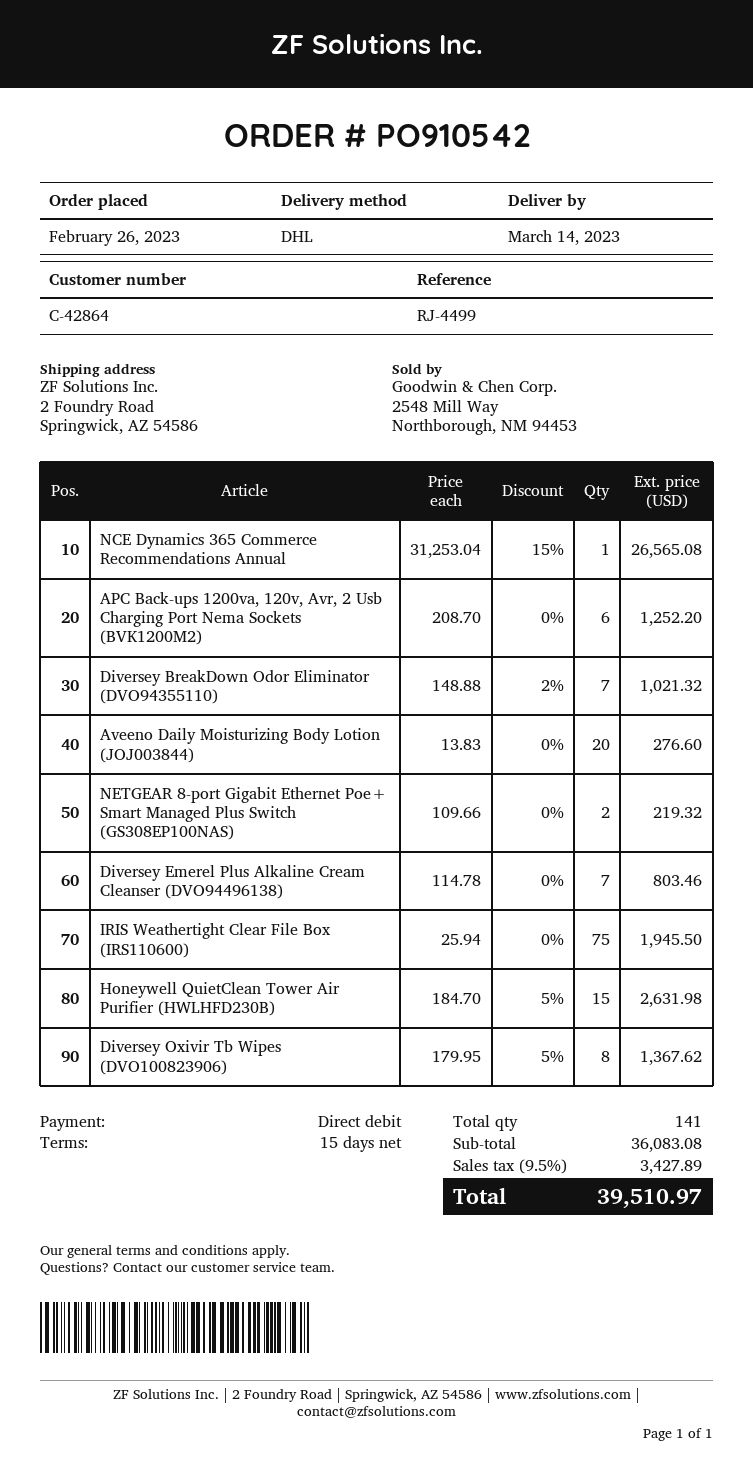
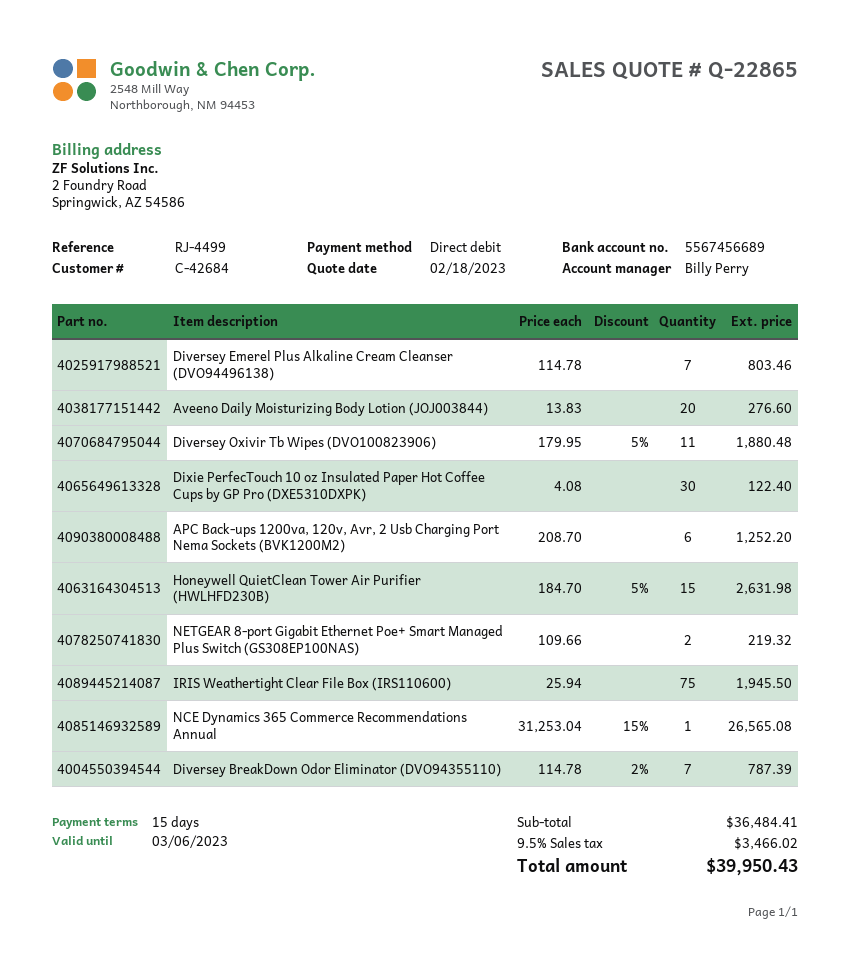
customer number: C-42864 -> C-42684
Diversey BreakDown Odor Eliminator (DVO94355110): 7 x 148.88 - 2% = 1021.32 -> 7 x 114.78 - 2% = 787.39
Diversey Oxivir Tb Wipes (DVO100823906): 8 x 179.95 - 5% = 1367.62 -> 11 x 179.95 - 5% = 1880.48
Dixie PerfecTouch 10 oz Insulated Paper Hot Coffee Cups by GP Pro (DXE5310DXPK): none -> 30 x 4.08 = 122.40
subtotal: 36083.08 -> 36484.41
tax: 9.5% = 3427.89 -> 9.5% = 3466.02
total: 39510.97 -> 39950.43

